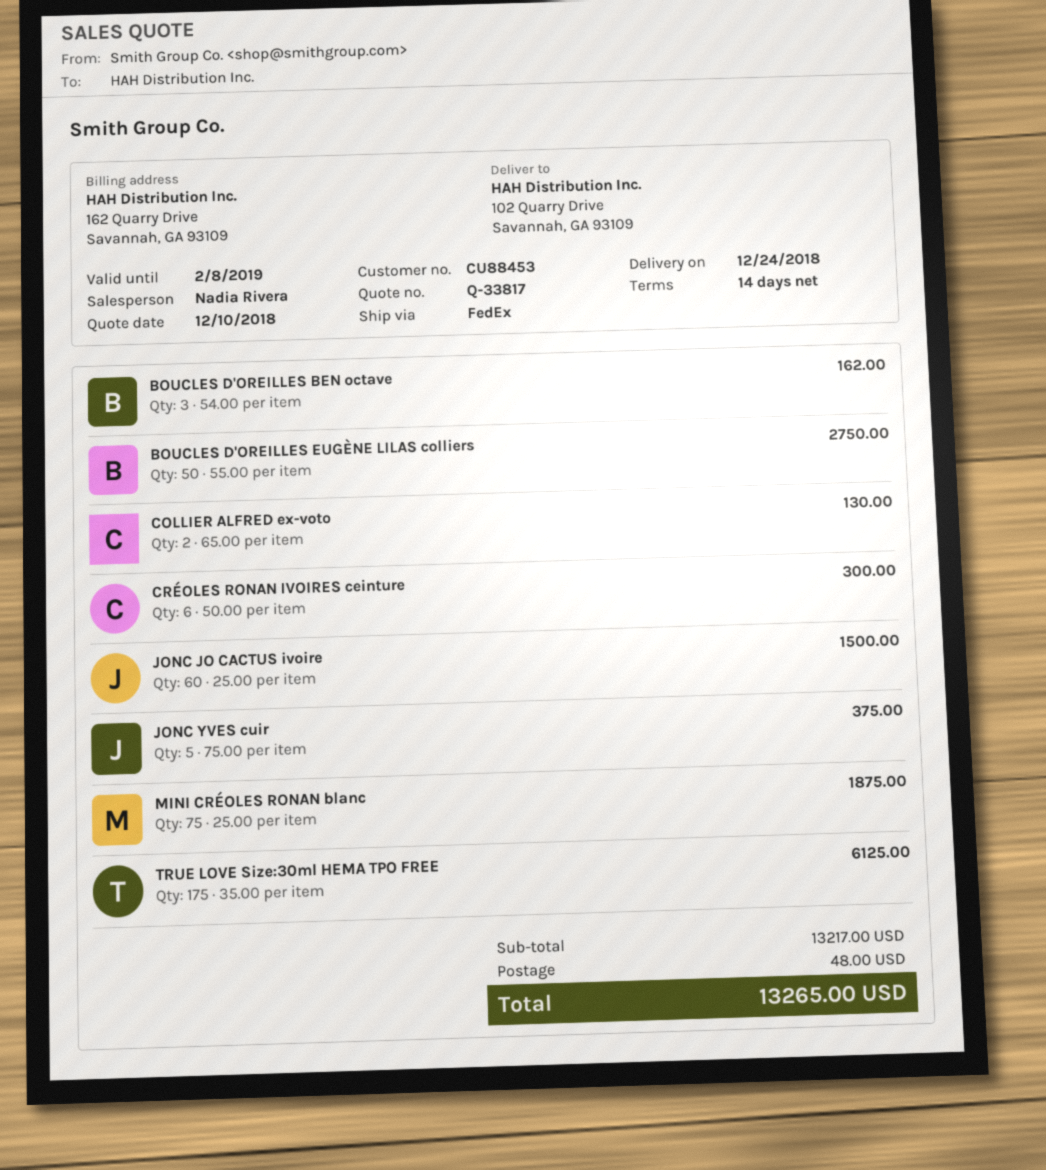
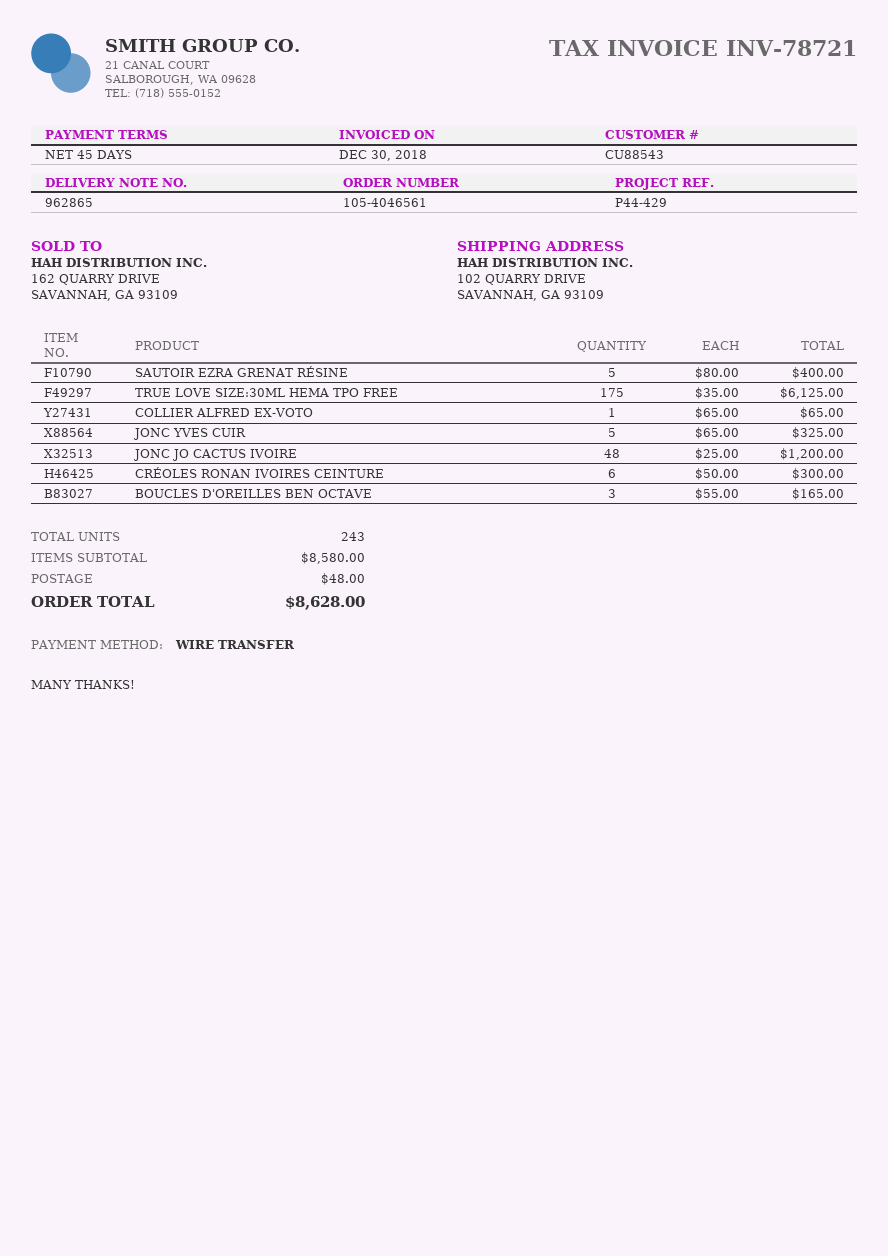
payment terms: 14 days -> 45 days
customer number: CU88453 -> CU88543
BOUCLES D'OREILLES BEN octave: 3 x 54.00 = 162.00 -> 3 x 55.00 = 165.00
BOUCLES D'OREILLES EUGÈNE LILAS colliers: 50 x 55.00 = 2750.00 -> none
COLLIER ALFRED ex-voto: 2 x 65.00 = 130.00 -> 1 x 65.00 = 65.00
JONC JO CACTUS ivoire: 60 x 25.00 = 1500.00 -> 48 x 25.00 = 1200.00
JONC YVES cuir: 5 x 75.00 = 375.00 -> 5 x 65.00 = 325.00
MINI CRÉOLES RONAN blanc: 75 x 25.00 = 1875.00 -> none
SAUTOIR EZRA GRENAT RÉSINE: none -> 5 x 80.00 = 400.00
subtotal: 13217.00 -> 8580.00
total: 13265.00 -> 8628.00

